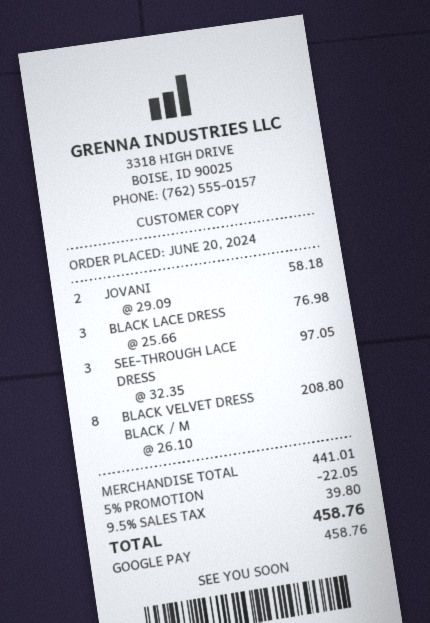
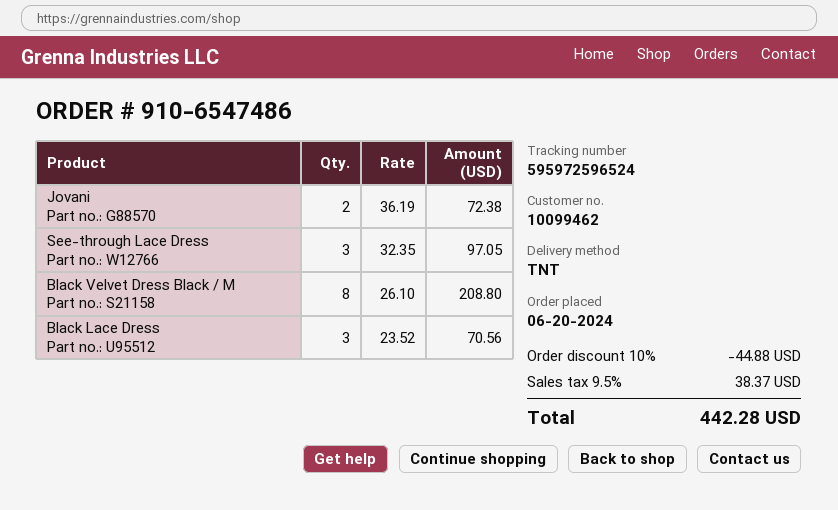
JOVANI: 2 x 29.09 = 58.18 -> 2 x 36.19 = 72.38
BLACK LACE DRESS: 3 x 25.66 = 76.98 -> 3 x 23.52 = 70.56
discount: 5% = 22.05 -> 10% = 44.88
tax: 9.5% = 39.80 -> 9.5% = 38.37
total: 458.76 -> 442.28

